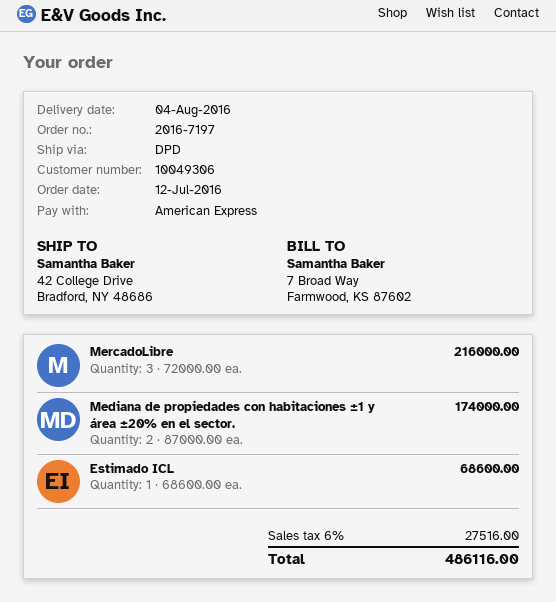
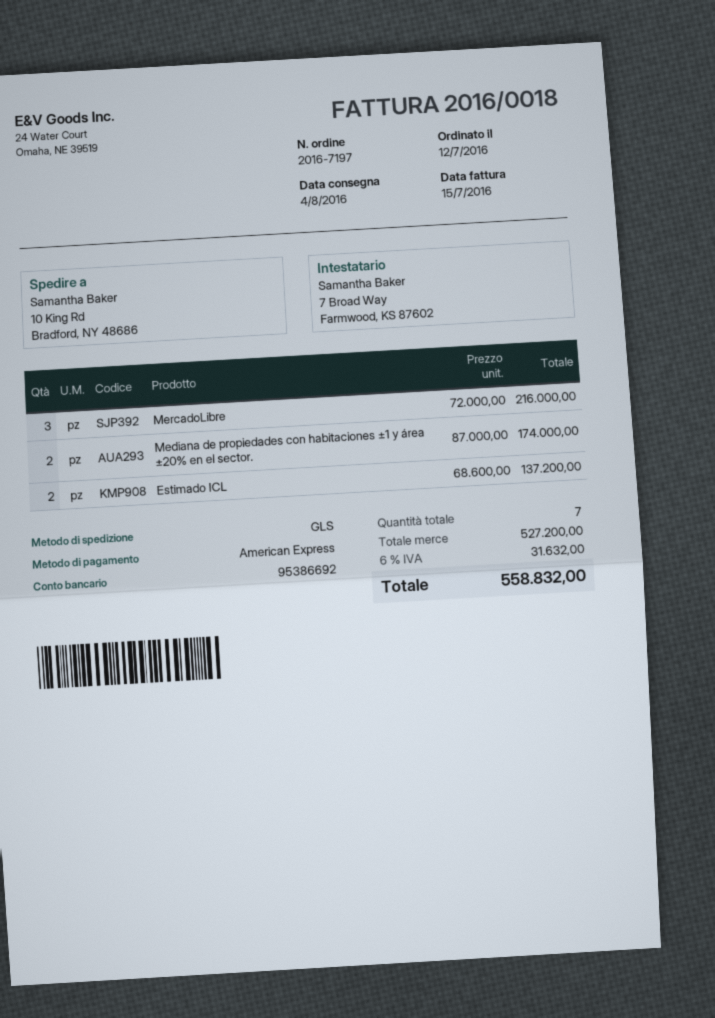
shipping method: DPD -> GLS
ship to: 42 College Drive, Bradford, NY 48686 -> 10 King Rd, Bradford, NY 48686
Estimado ICL: 1 x 68600.00 = 68600.00 -> 2 x 68600.00 = 137200.00
tax: 6% = 27516.00 -> 6% = 31632.00
total: 486116.00 -> 558832.00

